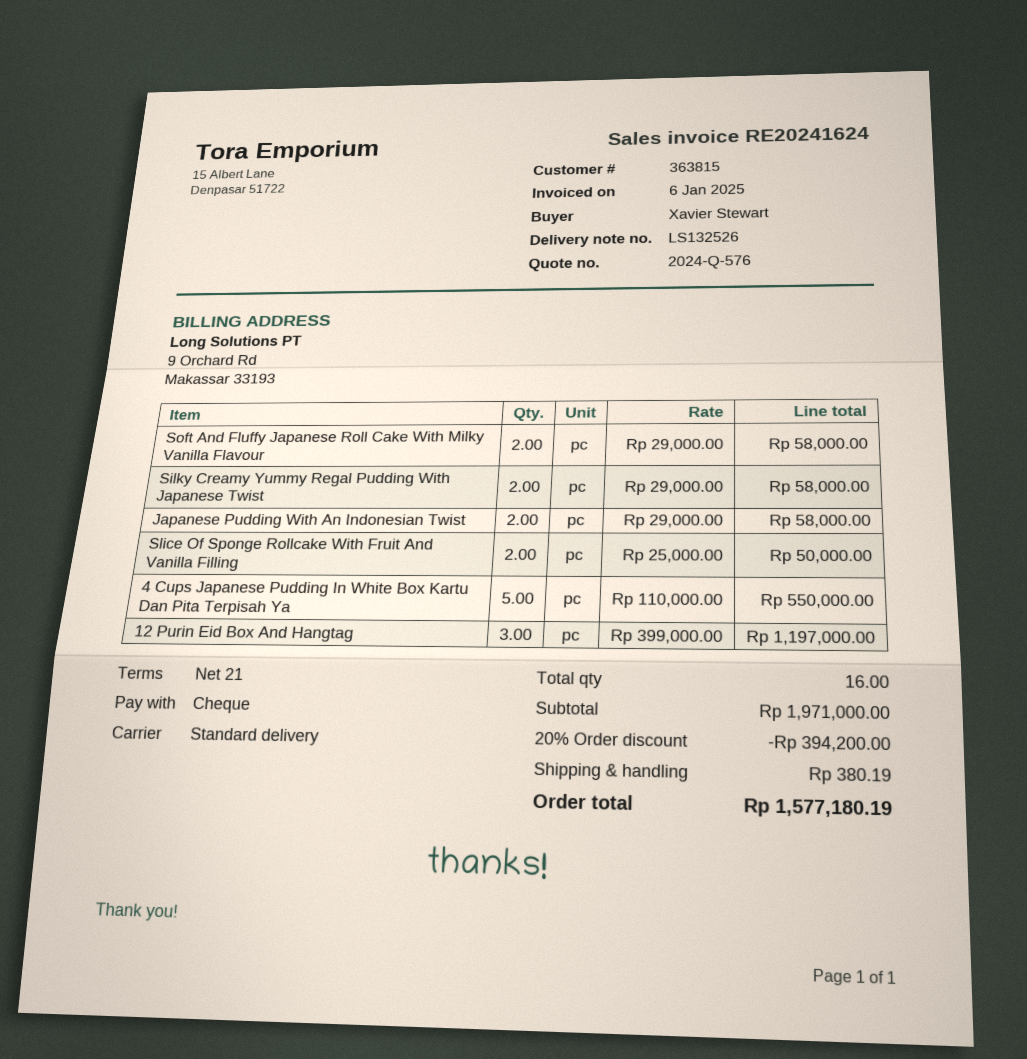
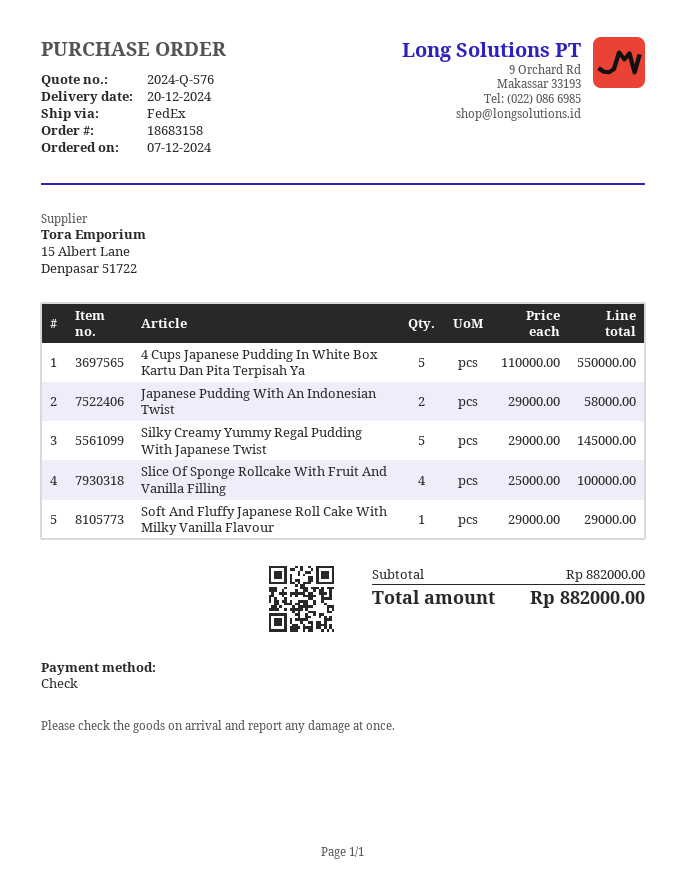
shipping method: standard -> FedEx
Soft And Fluffy Japanese Roll Cake With Milky Vanilla Flavour: 2 x 29000.00 = 58000.00 -> 1 x 29000.00 = 29000.00
Silky Creamy Yummy Regal Pudding With Japanese Twist: 2 x 29000.00 = 58000.00 -> 5 x 29000.00 = 145000.00
Slice Of Sponge Rollcake With Fruit And Vanilla Filling: 2 x 25000.00 = 50000.00 -> 4 x 25000.00 = 100000.00
12 Purin Eid Box And Hangtag: 3 x 399000.00 = 1197000.00 -> none
subtotal: 1971000.00 -> 882000.00
discount: 20% = 394200.00 -> none
shipping: 380.19 -> none
total: 1577180.19 -> 882000.00

